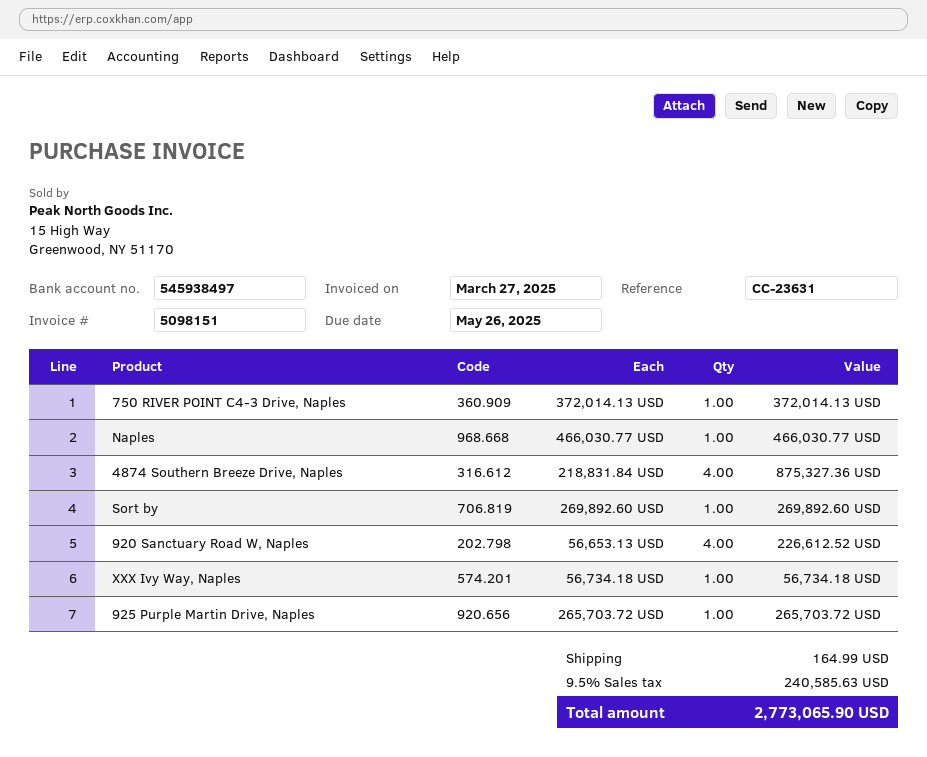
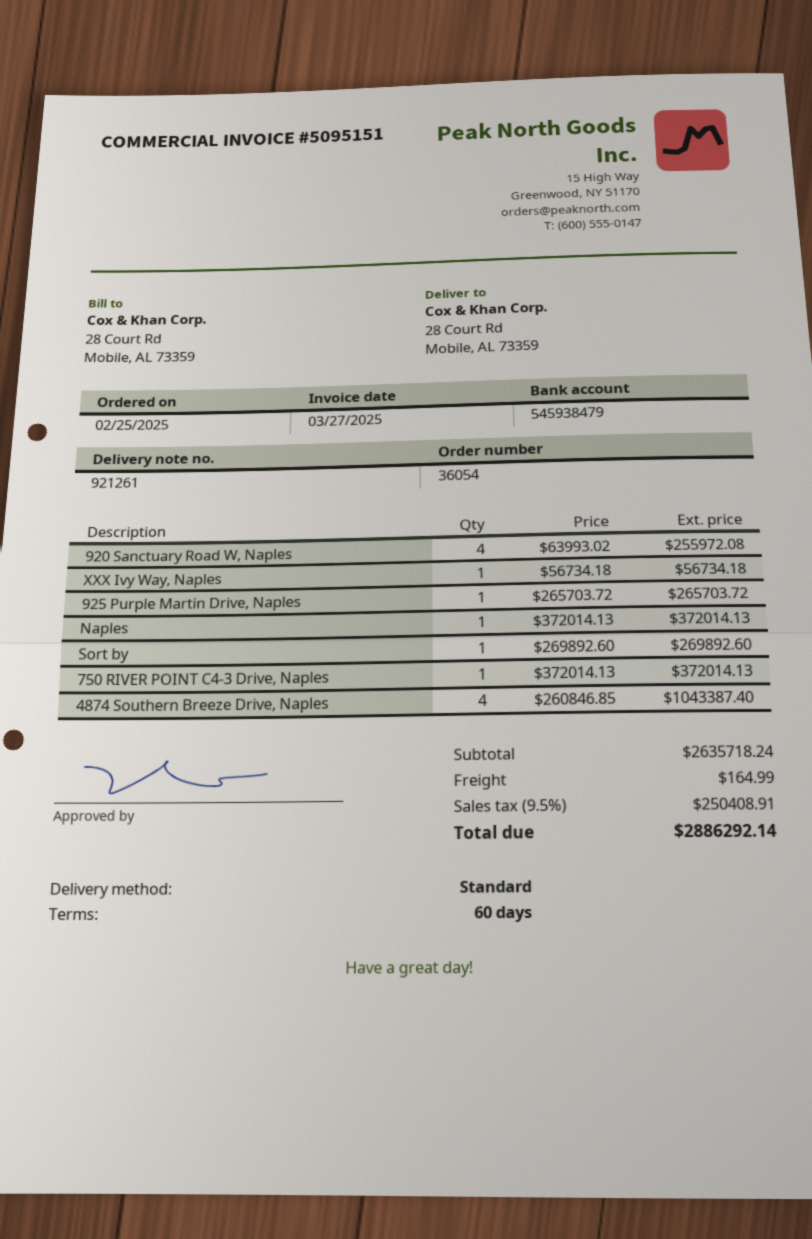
invoice number: 5098151 -> 5095151
bank account: 545938497 -> 545938479
Naples: 1 x 466030.77 = 466030.77 -> 1 x 372014.13 = 372014.13
4874 Southern Breeze Drive, Naples: 4 x 218831.84 = 875327.36 -> 4 x 260846.85 = 1043387.40
920 Sanctuary Road W, Naples: 4 x 56653.13 = 226612.52 -> 4 x 63993.02 = 255972.08
tax: 9.5% = 240585.63 -> 9.5% = 250408.91
total: 2773065.90 -> 2886292.14

